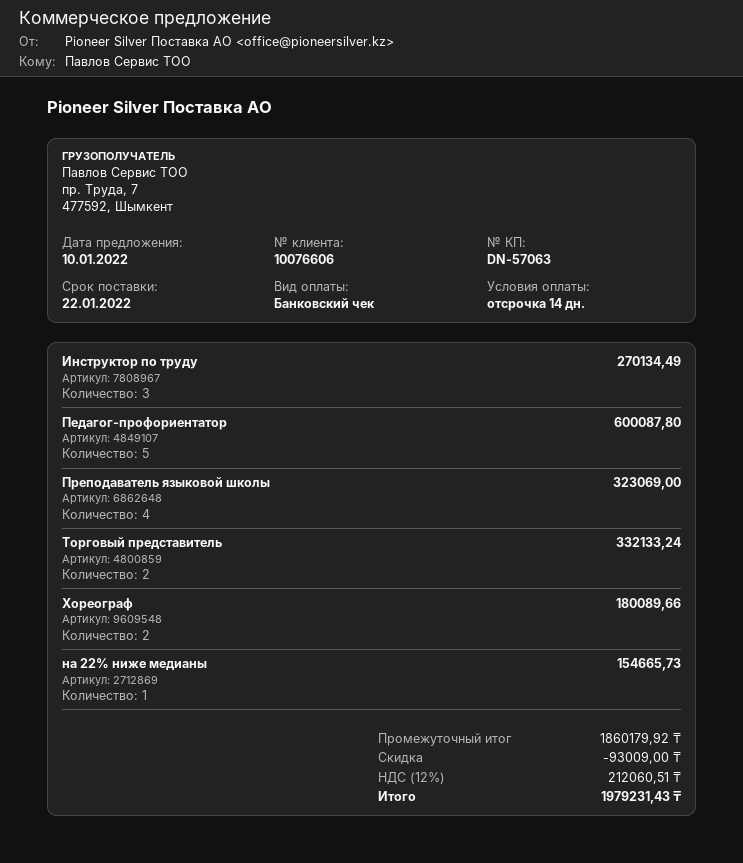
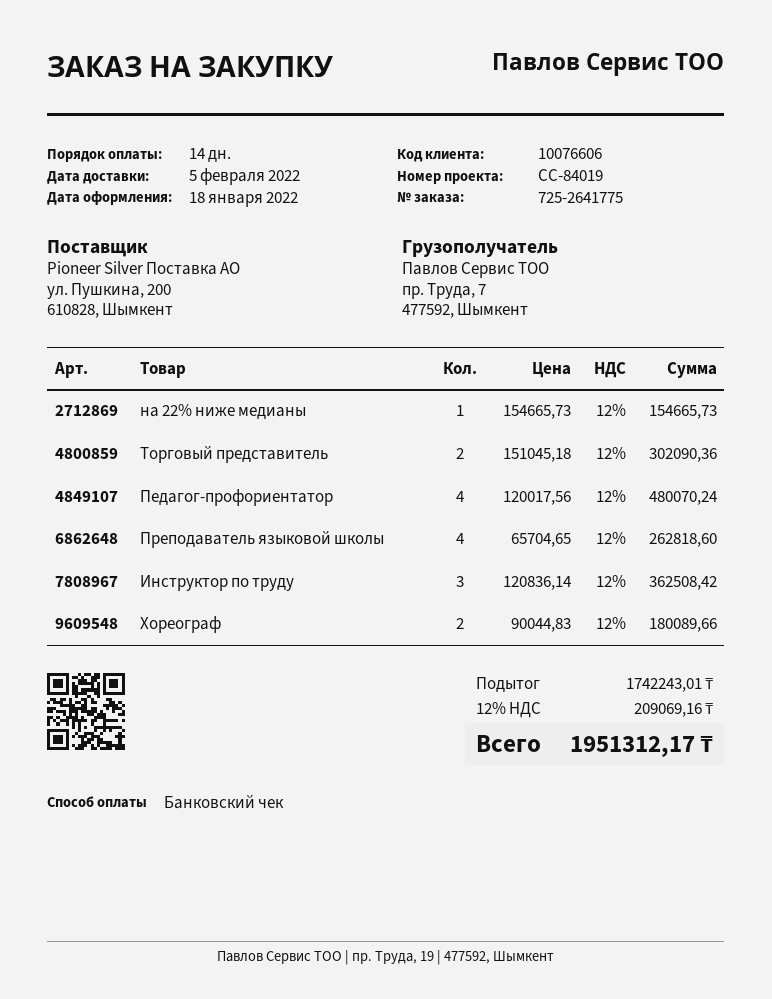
delivery date: 2022-01-22 -> 2022-02-05
Инструктор по труду: 3 for 270134.49 -> 3 for 362508.42
Педагог-профориентатор: 5 for 600087.80 -> 4 for 480070.24
Преподаватель языковой школы: 4 for 323069.00 -> 4 for 262818.60
Торговый представитель: 2 for 332133.24 -> 2 for 302090.36
subtotal: 1860179.92 -> 1742243.01
discount: 93009.00 -> none
tax: 12% = 212060.51 -> 12% = 209069.16
total: 1979231.43 -> 1951312.17

